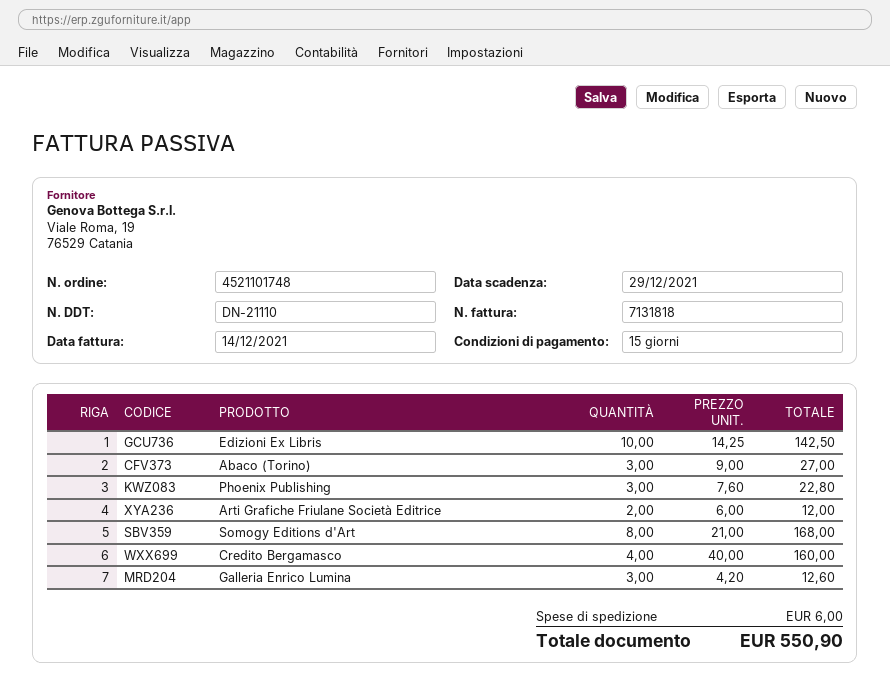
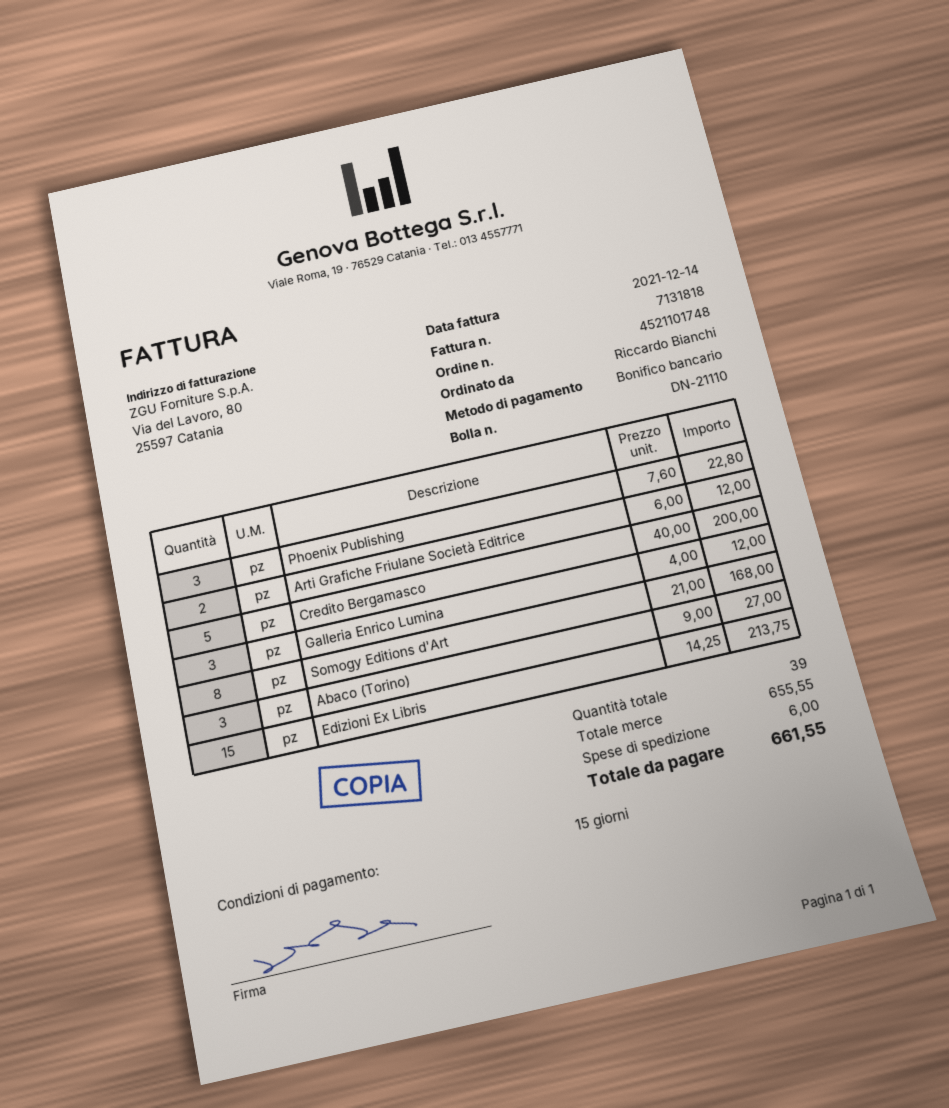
Edizioni Ex Libris: 10 x 14.25 = 142.50 -> 15 x 14.25 = 213.75
Credito Bergamasco: 4 x 40.00 = 160.00 -> 5 x 40.00 = 200.00
Galleria Enrico Lumina: 3 x 4.20 = 12.60 -> 3 x 4.00 = 12.00
total: 550.90 -> 661.55

